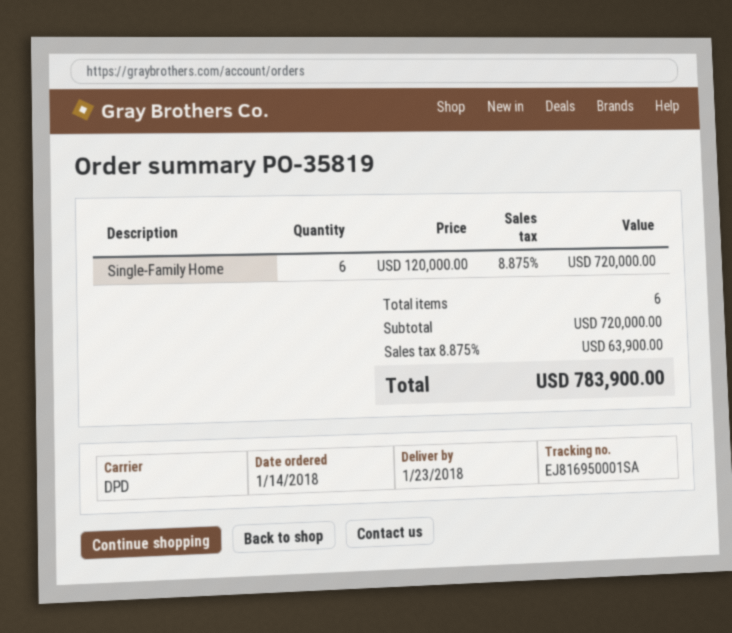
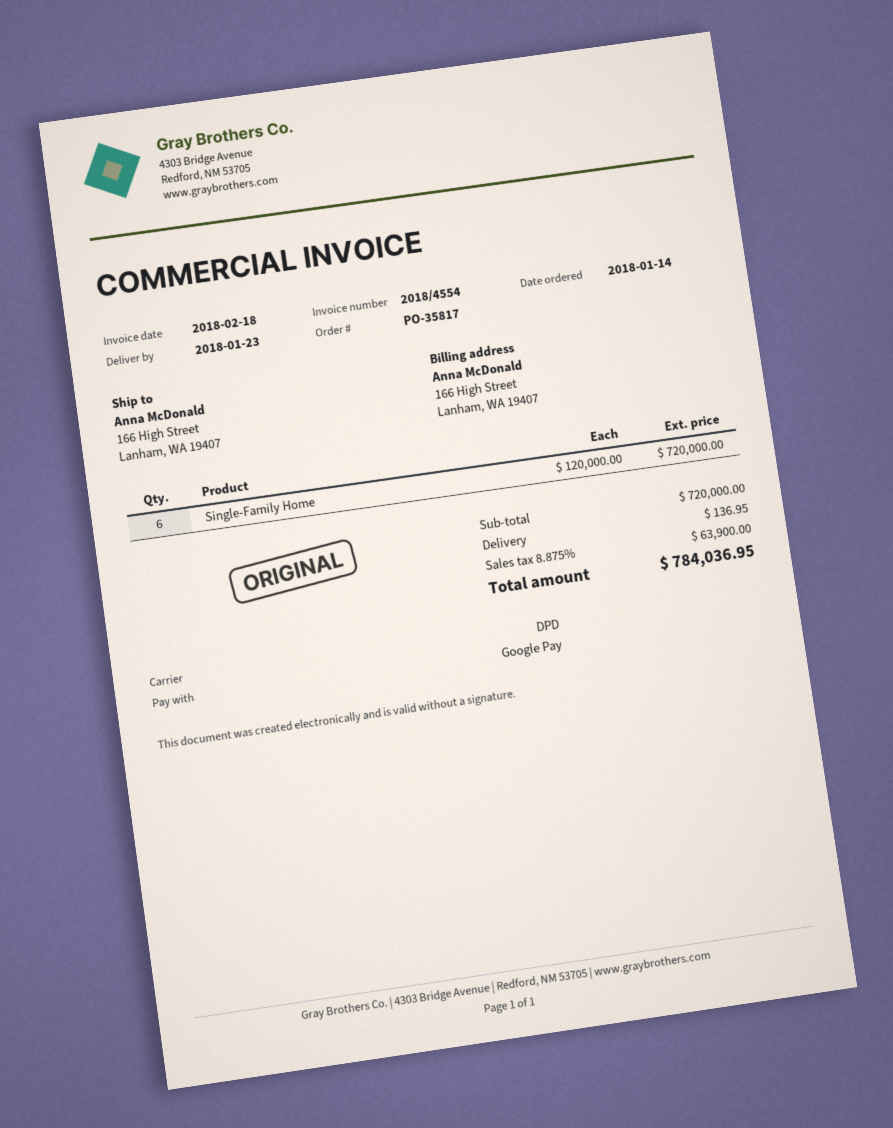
order number: PO-35819 -> PO-35817
shipping: none -> 136.95
total: 783900.00 -> 784036.95

